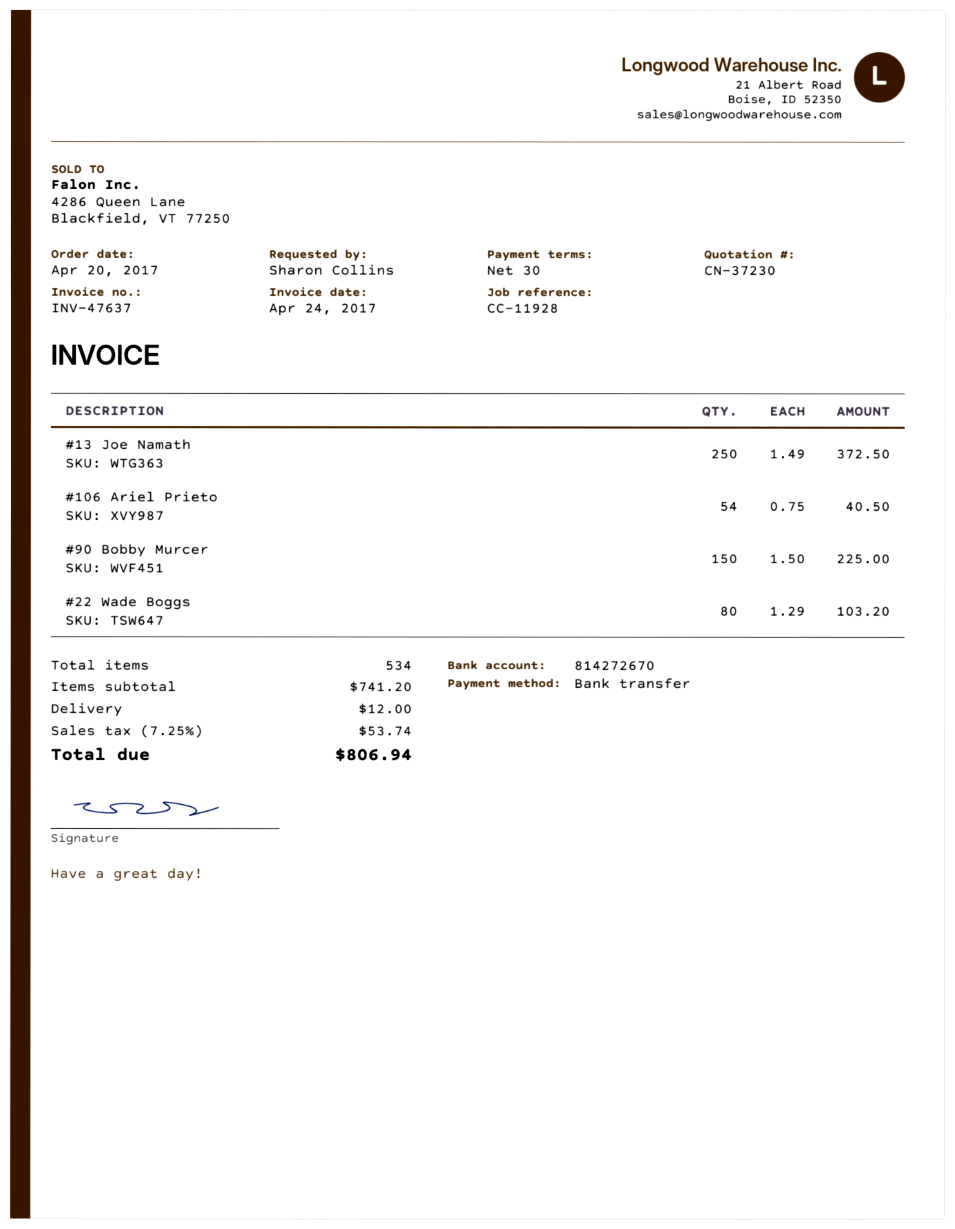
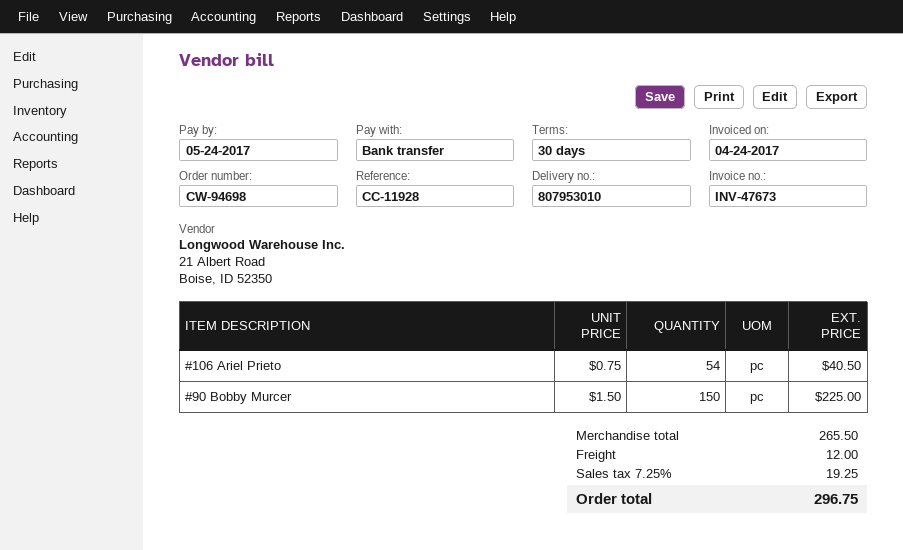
invoice number: INV-47637 -> INV-47673
#13 Joe Namath: 250 x 1.49 = 372.50 -> none
#22 Wade Boggs: 80 x 1.29 = 103.20 -> none
subtotal: 741.20 -> 265.50
tax: 7.25% = 53.74 -> 7.25% = 19.25
total: 806.94 -> 296.75

